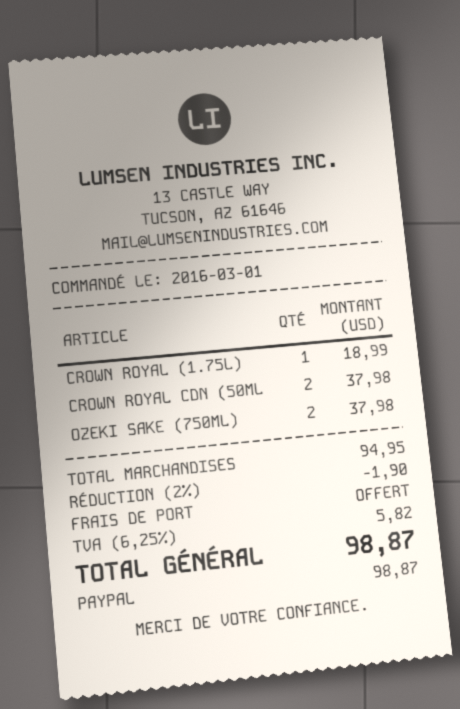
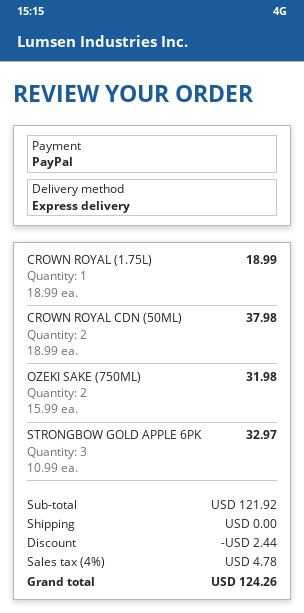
OZEKI SAKE (750ML): 2 for 37.98 -> 2 for 31.98
STRONGBOW GOLD APPLE 6PK: none -> 3 for 32.97
subtotal: 94.95 -> 121.92
discount: 1.90 -> 2.44
tax: 6.25% = 5.82 -> 4% = 4.78
total: 98.87 -> 124.26

